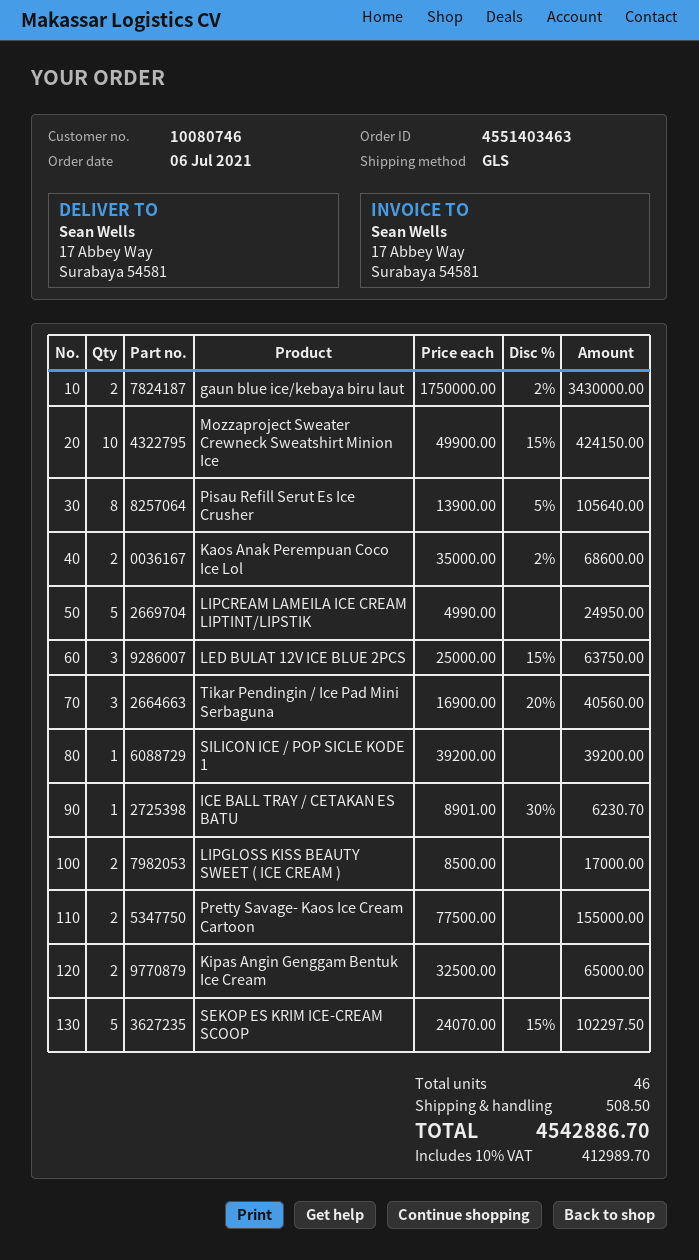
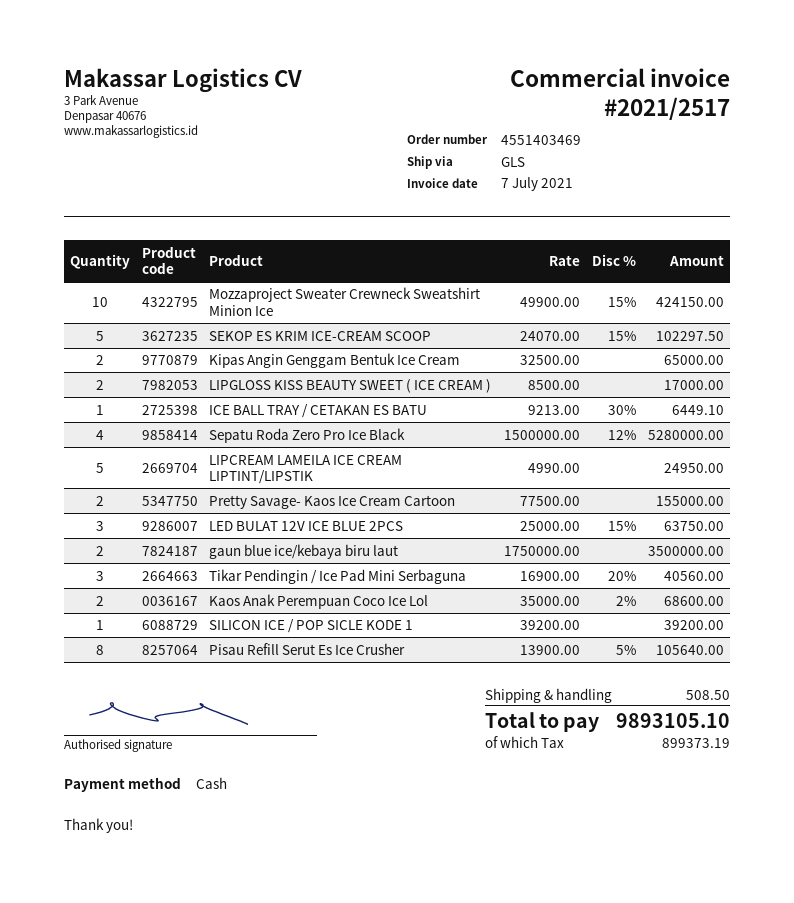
order number: 4551403463 -> 4551403469
gaun blue ice/kebaya biru laut: 2 x 1750000.00 - 2% = 3430000.00 -> 2 x 1750000.00 = 3500000.00
ICE BALL TRAY / CETAKAN ES BATU: 1 x 8901.00 - 30% = 6230.70 -> 1 x 9213.00 - 30% = 6449.10
Sepatu Roda Zero Pro Ice Black: none -> 4 x 1500000.00 - 12% = 5280000.00
tax: 412989.70 -> 899373.19
total: 4542886.70 -> 9893105.10

